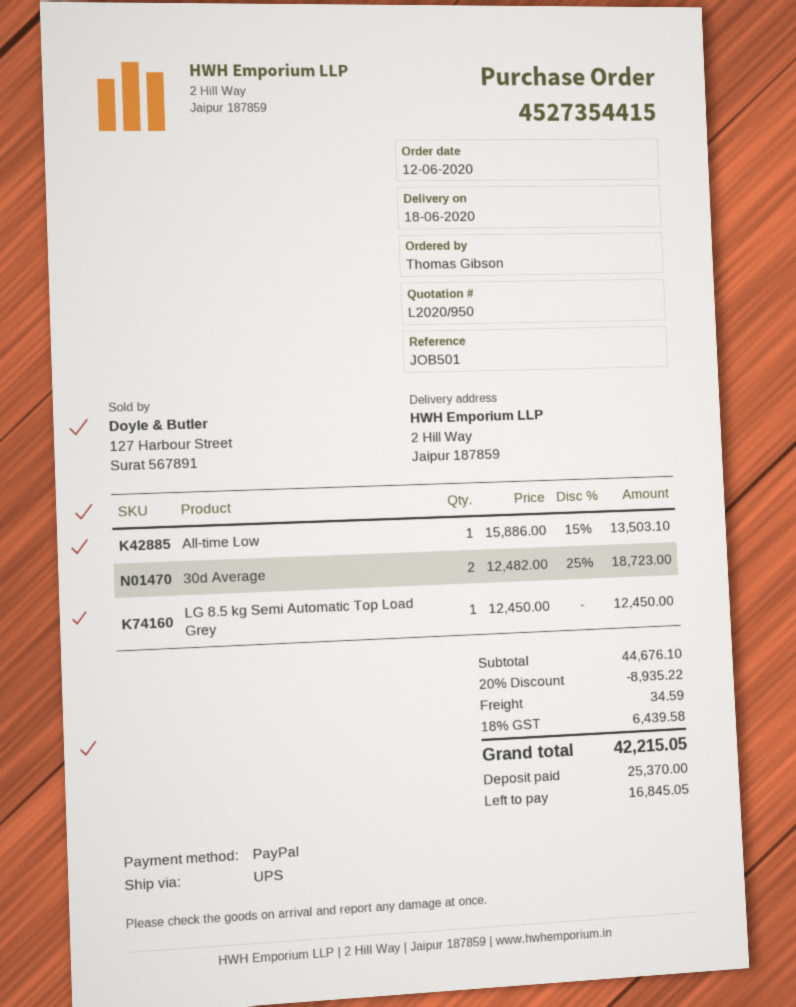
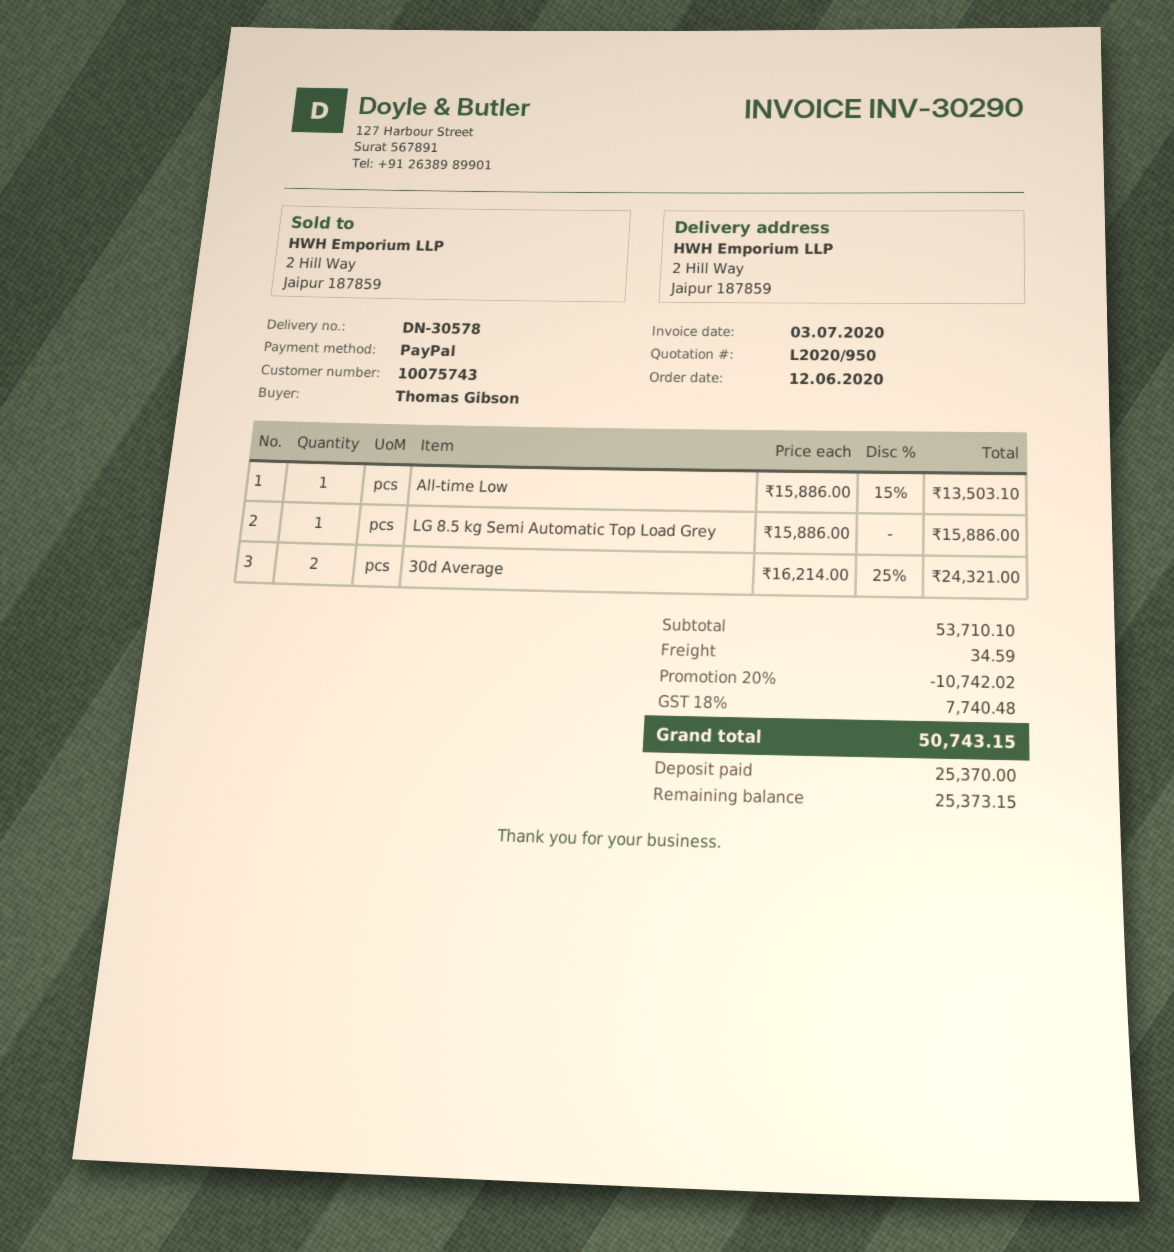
30d Average: 2 x 12482.00 - 25% = 18723.00 -> 2 x 16214.00 - 25% = 24321.00
LG 8.5 kg Semi Automatic Top Load Grey: 1 x 12450.00 = 12450.00 -> 1 x 15886.00 = 15886.00
subtotal: 44676.10 -> 53710.10
discount: 20% = 8935.22 -> 20% = 10742.02
tax: 18% = 6439.58 -> 18% = 7740.48
total: 42215.05 -> 50743.15
balance: 16845.05 -> 25373.15

